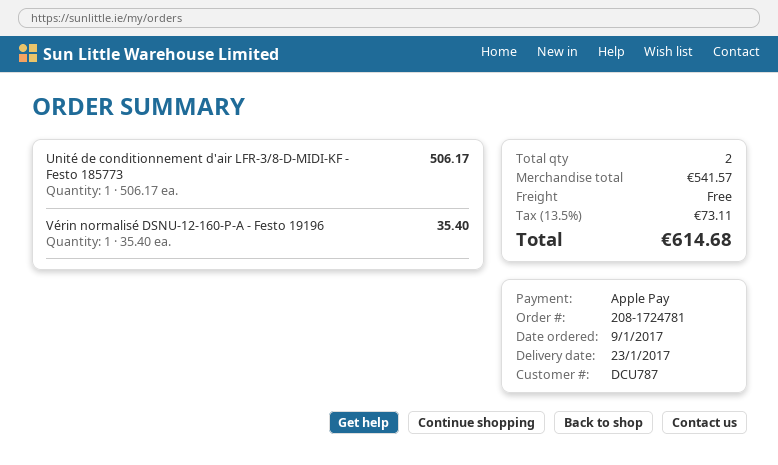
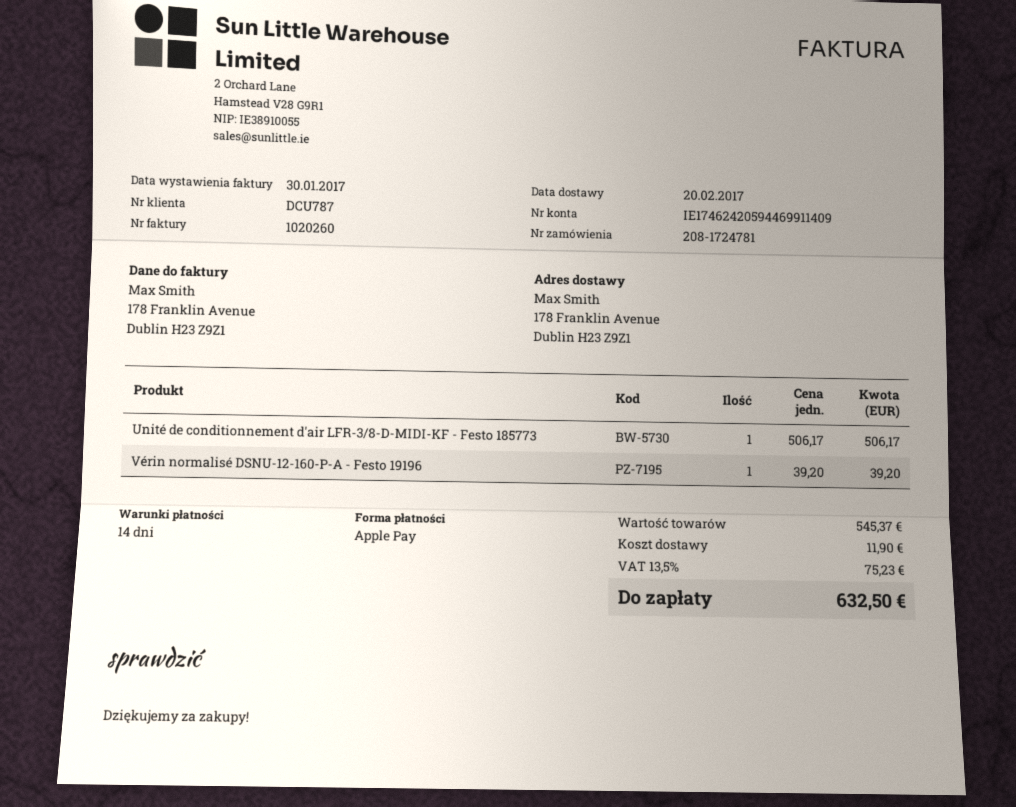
delivery date: 2017-01-23 -> 2017-02-20
Vérin normalisé DSNU-12-160-P-A - Festo 19196: 1 x 35.40 = 35.40 -> 1 x 39.20 = 39.20
subtotal: 541.57 -> 545.37
shipping: 0.00 -> 11.90
tax: 13.5% = 73.11 -> 13.5% = 75.23
total: 614.68 -> 632.50

